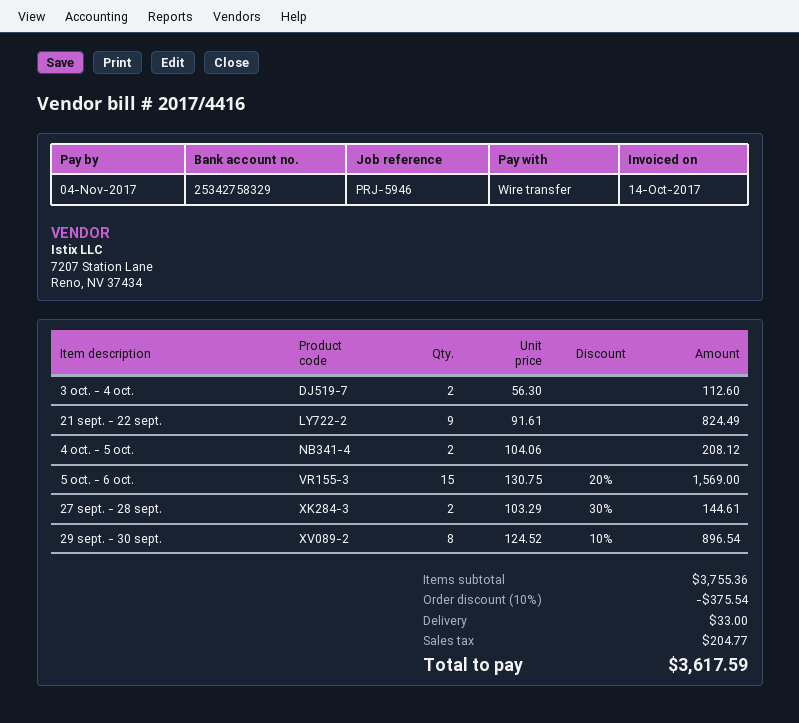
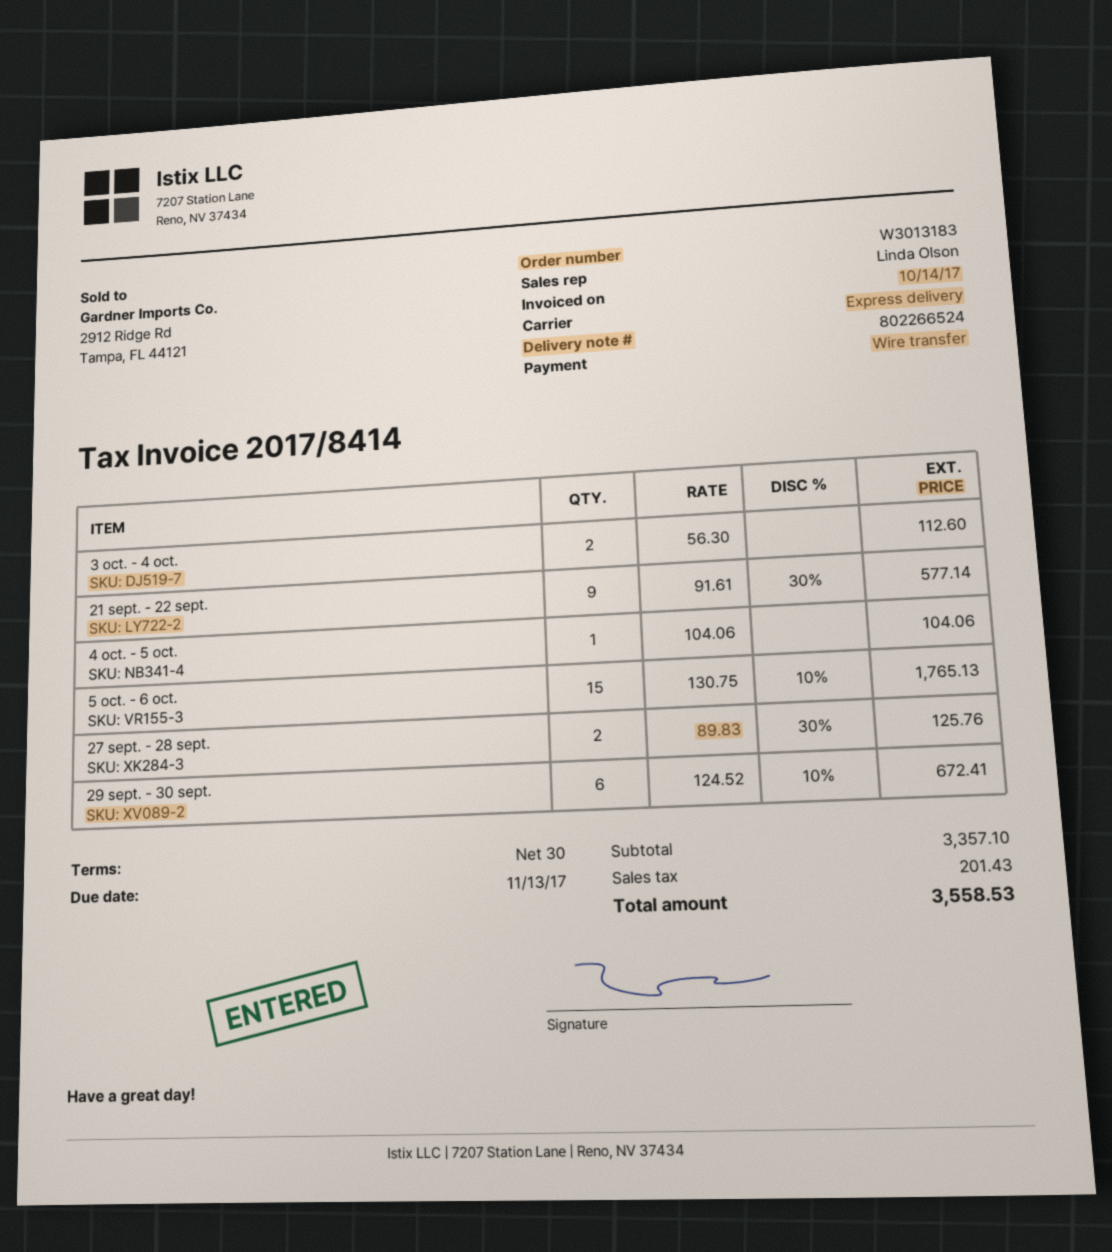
invoice number: 2017/4416 -> 2017/8414
due date: 2017-11-04 -> 2017-11-13
21 sept. - 22 sept.: 9 x 91.61 = 824.49 -> 9 x 91.61 - 30% = 577.14
4 oct. - 5 oct.: 2 x 104.06 = 208.12 -> 1 x 104.06 = 104.06
5 oct. - 6 oct.: 15 x 130.75 - 20% = 1569.00 -> 15 x 130.75 - 10% = 1765.13
27 sept. - 28 sept.: 2 x 103.29 - 30% = 144.61 -> 2 x 89.83 - 30% = 125.76
29 sept. - 30 sept.: 8 x 124.52 - 10% = 896.54 -> 6 x 124.52 - 10% = 672.41
subtotal: 3755.36 -> 3357.10
discount: 10% = 375.54 -> none
shipping: 33.00 -> none
tax: 204.77 -> 201.43
total: 3617.59 -> 3558.53

